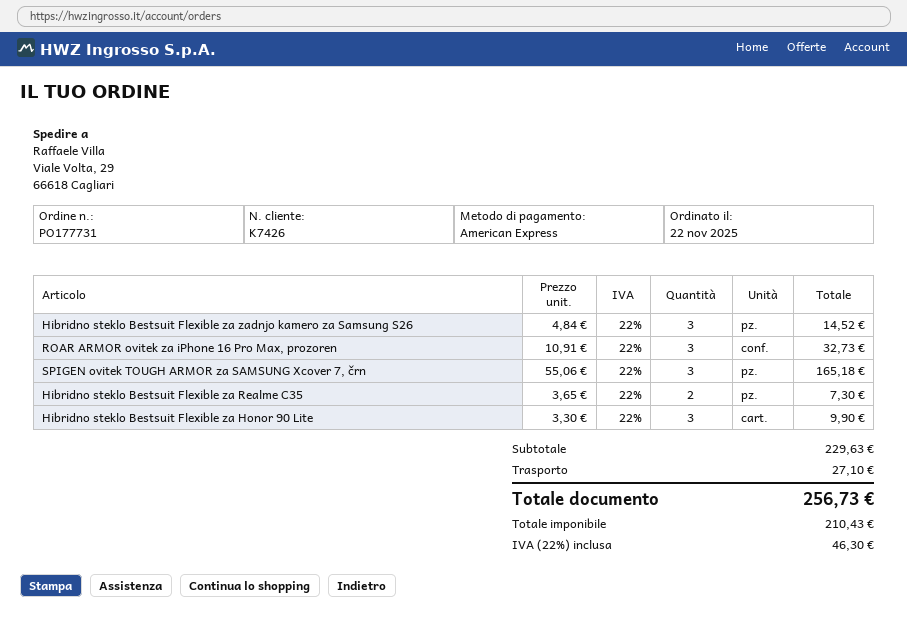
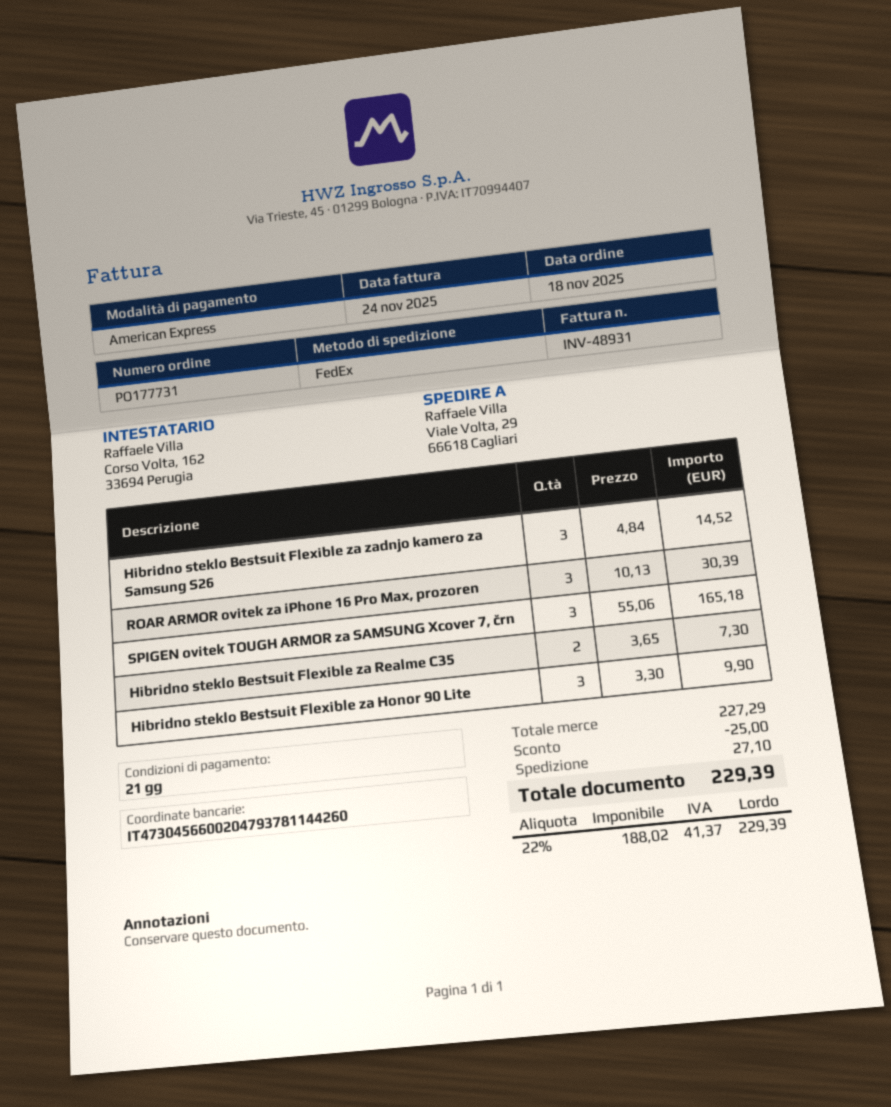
order date: 2025-11-22 -> 2025-11-18
ROAR ARMOR ovitek za iPhone 16 Pro Max, prozoren: 3 x 10.91 = 32.73 -> 3 x 10.13 = 30.39
subtotal: 229.63 -> 227.29
discount: none -> 25.00
net: 210.43 -> 188.02
tax: 22% = 46.30 -> 22% = 41.37
total: 256.73 -> 229.39

